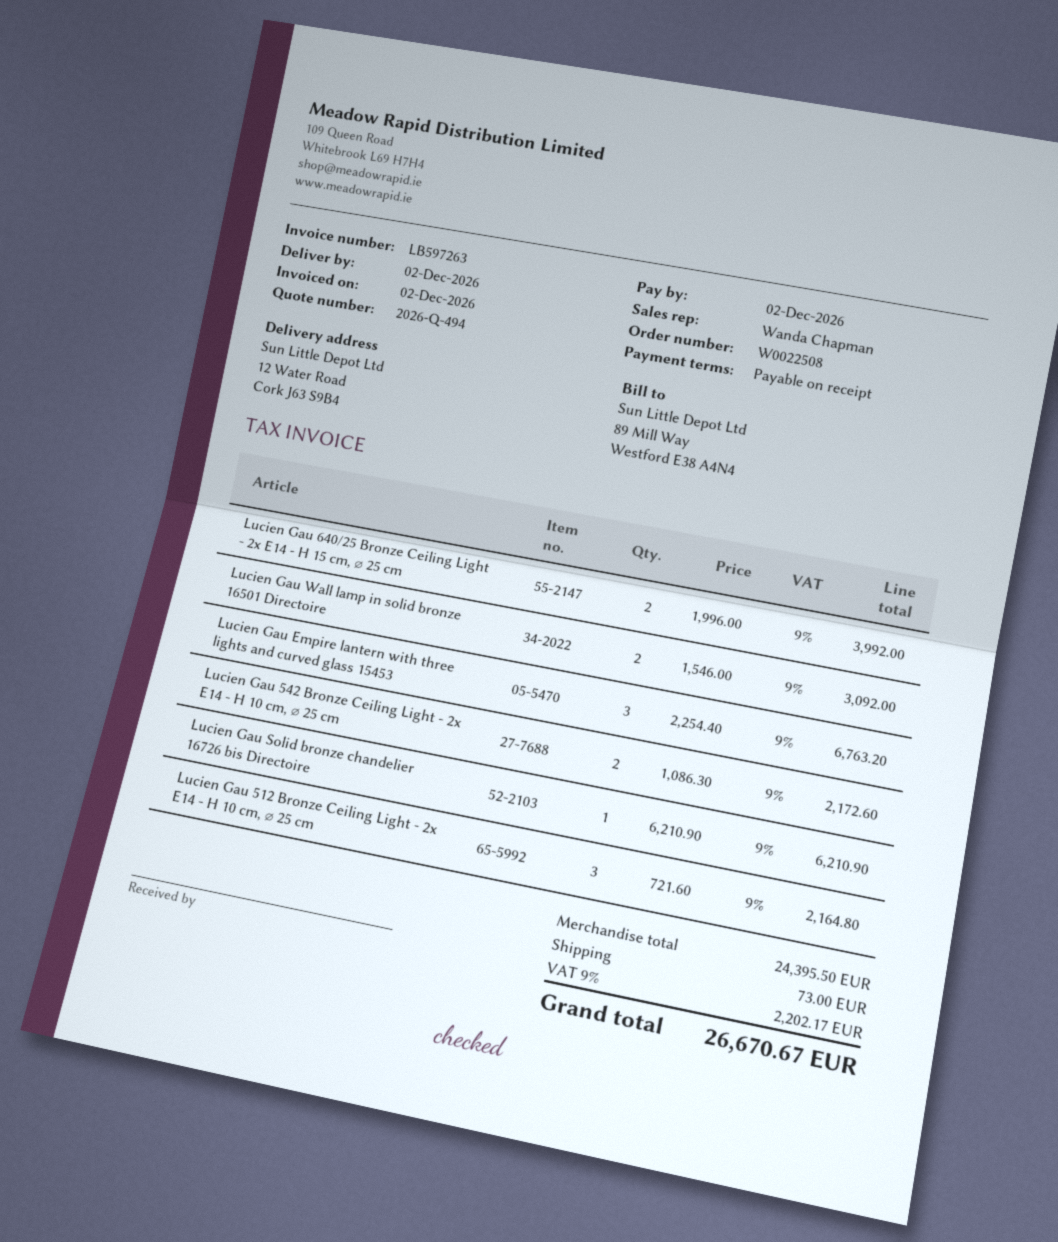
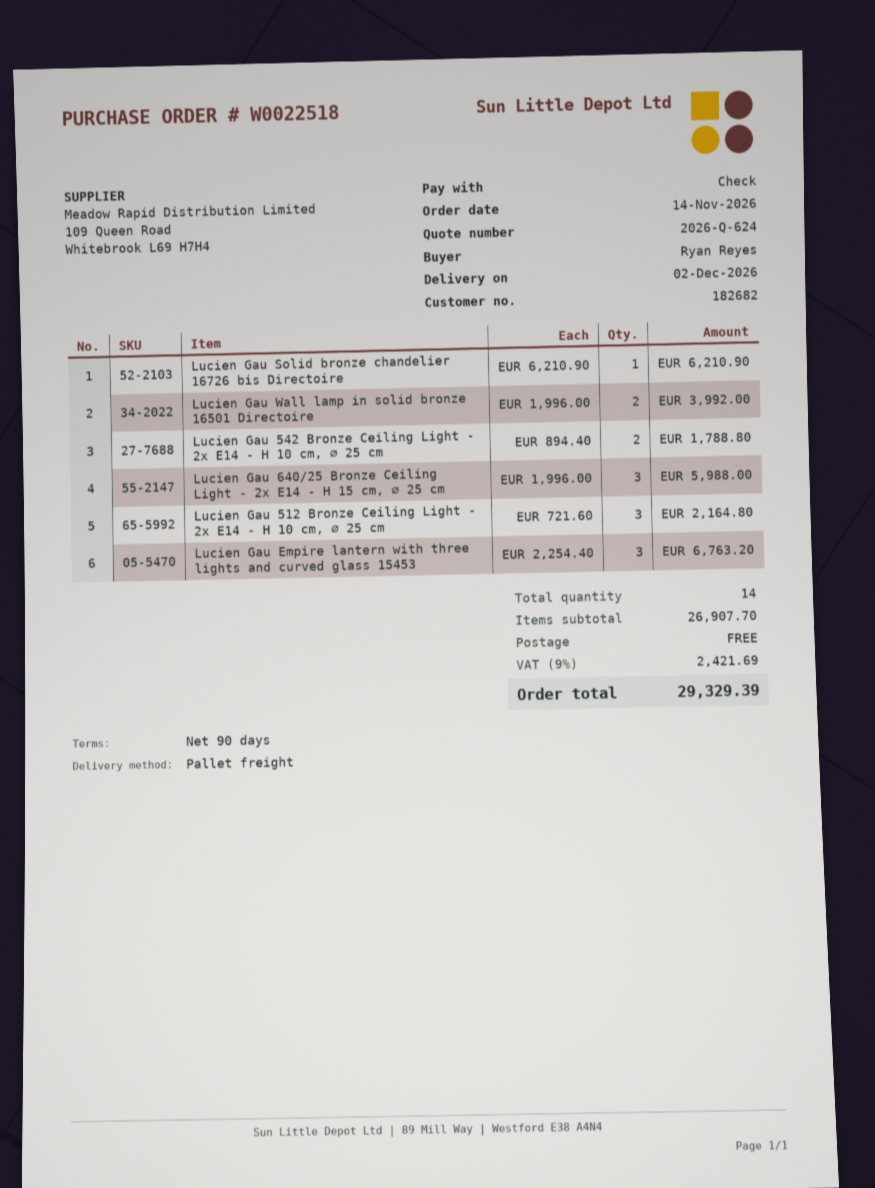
quote number: 2026-Q-494 -> 2026-Q-624
order number: W0022508 -> W0022518
payment terms: on receipt -> 90 days
Lucien Gau 640/25 Bronze Ceiling Light - 2x E14 - H 15 cm, ⌀ 25 cm: 2 x 1996.00 = 3992.00 -> 3 x 1996.00 = 5988.00
Lucien Gau Wall lamp in solid bronze 16501 Directoire: 2 x 1546.00 = 3092.00 -> 2 x 1996.00 = 3992.00
Lucien Gau 542 Bronze Ceiling Light - 2x E14 - H 10 cm, ⌀ 25 cm: 2 x 1086.30 = 2172.60 -> 2 x 894.40 = 1788.80
subtotal: 24395.50 -> 26907.70
shipping: 73.00 -> 0.00
tax: 9% = 2202.17 -> 9% = 2421.69
total: 26670.67 -> 29329.39

